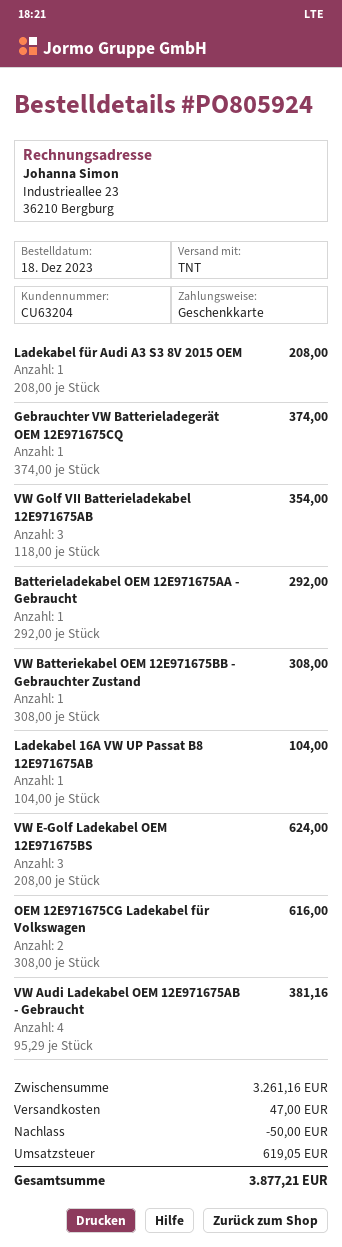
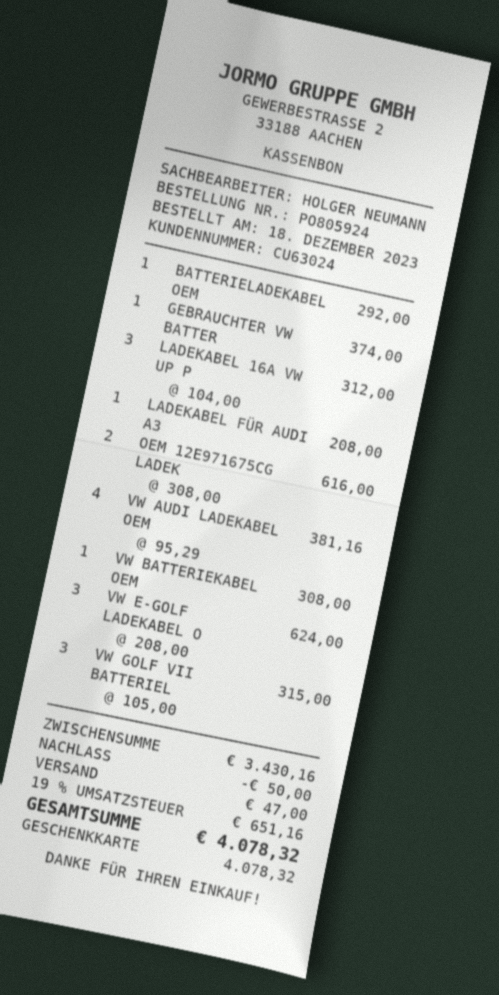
customer number: CU63204 -> CU63024
VW Golf VII Batterieladekabel 12E971675AB: 3 x 118.00 = 354.00 -> 3 x 105.00 = 315.00
Ladekabel 16A VW UP Passat B8 12E971675AB: 1 x 104.00 = 104.00 -> 3 x 104.00 = 312.00
subtotal: 3261.16 -> 3430.16
tax: 619.05 -> 651.16
total: 3877.21 -> 4078.32

